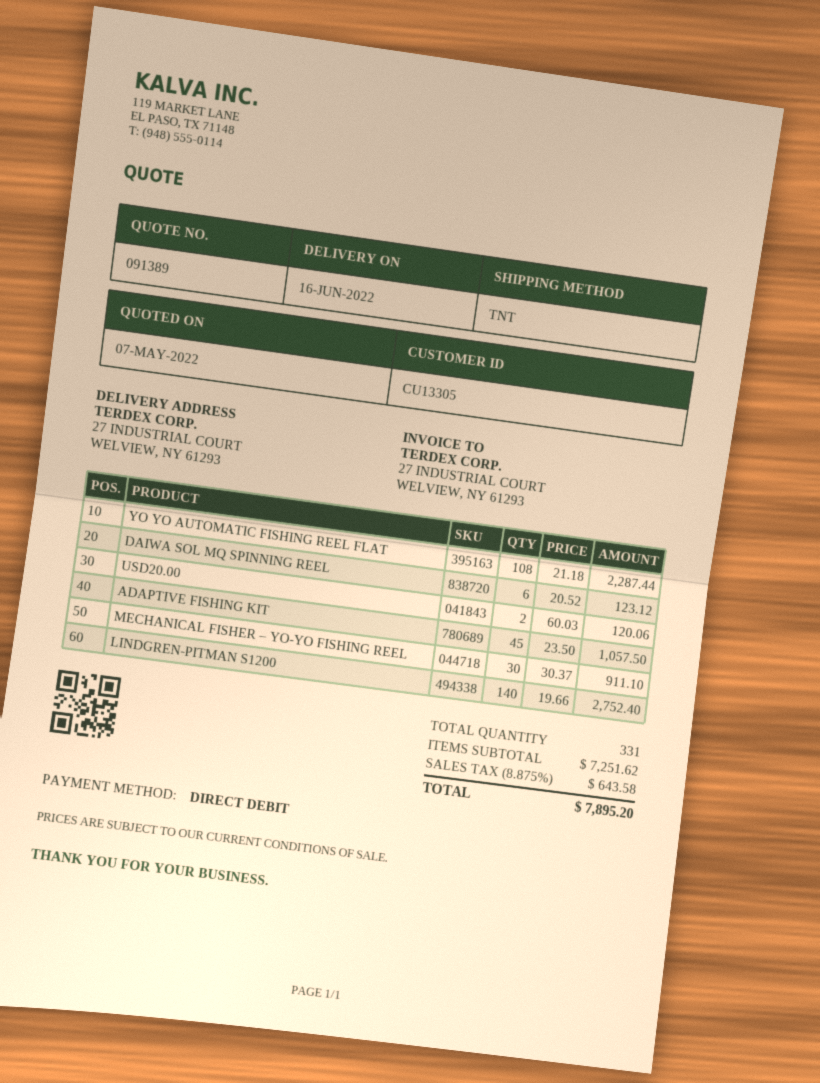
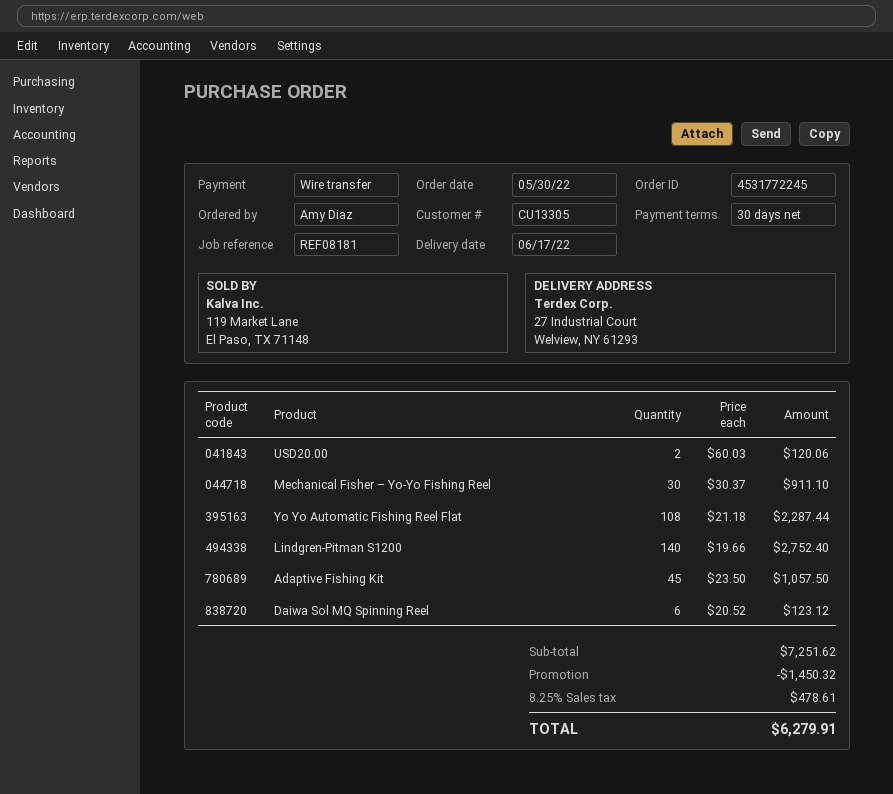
delivery date: 2022-06-16 -> 2022-06-17
payment method: direct debit -> bank transfer
discount: none -> 1450.32
tax: 8.875% = 643.58 -> 8.25% = 478.61
total: 7895.20 -> 6279.91

